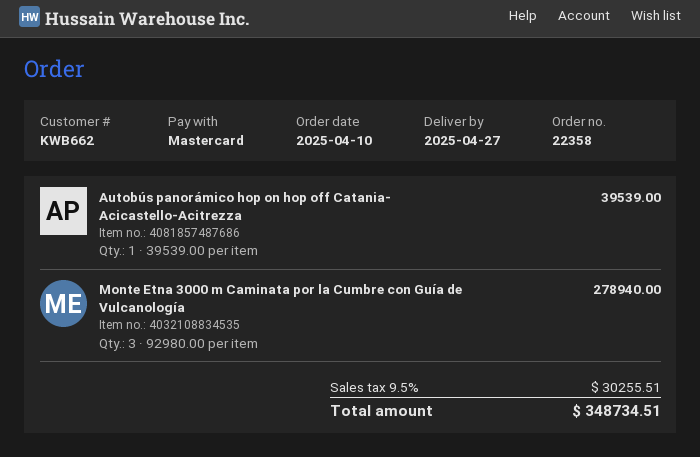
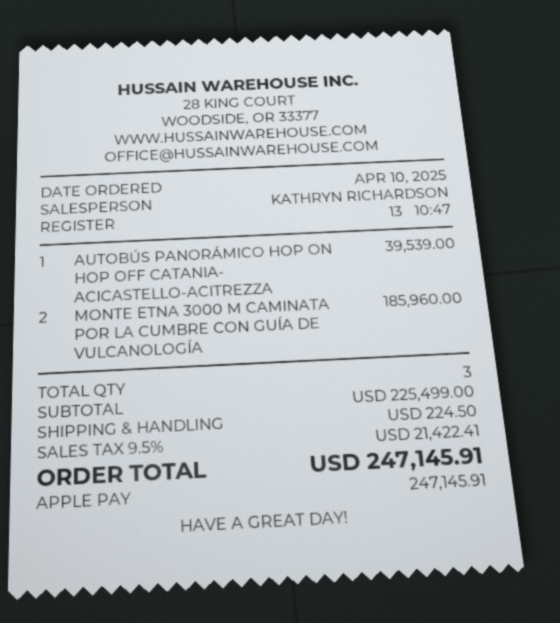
payment method: Mastercard -> Apple Pay
Monte Etna 3000 m Caminata por la Cumbre con Guía de Vulcanología: 3 for 278940.00 -> 2 for 185960.00
shipping: none -> 224.50
tax: 9.5% = 30255.51 -> 9.5% = 21422.41
total: 348734.51 -> 247145.91

